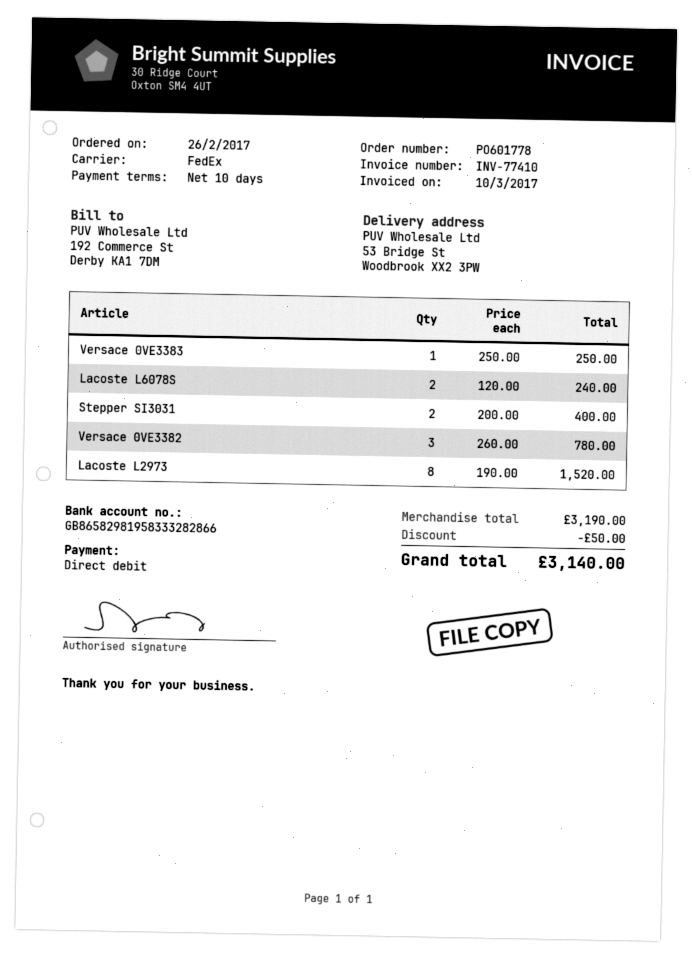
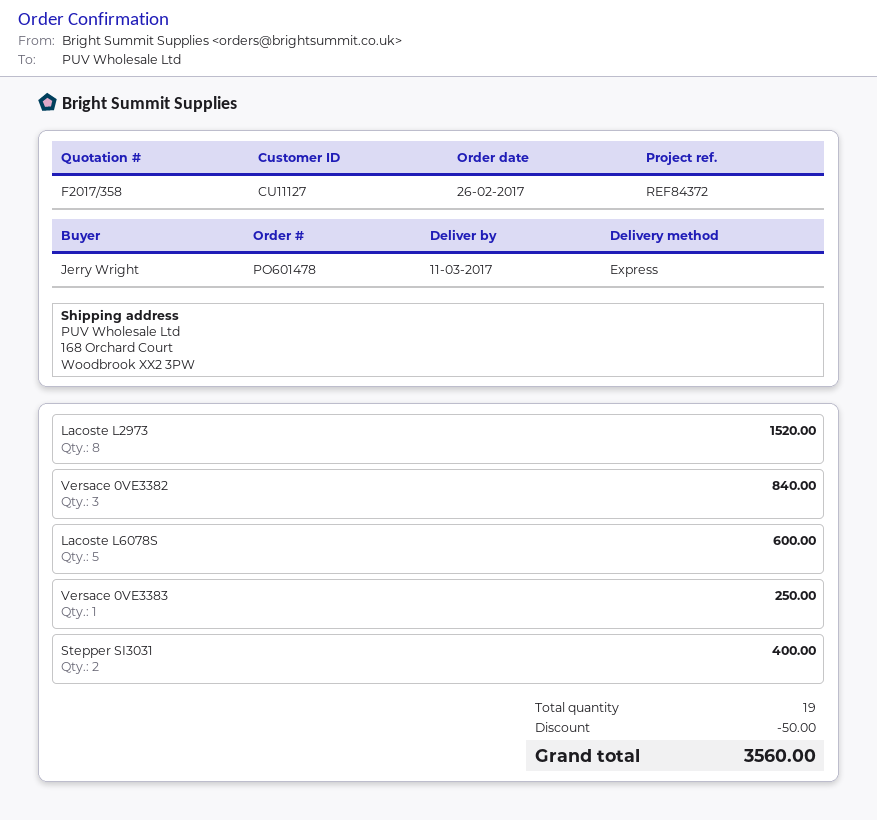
order number: PO601778 -> PO601478
shipping method: FedEx -> express
ship to: 53 Bridge St, Woodbrook XX2 3PW -> 168 Orchard Court, Woodbrook XX2 3PW
Lacoste L6078S: 2 for 240.00 -> 5 for 600.00
Versace 0VE3382: 3 for 780.00 -> 3 for 840.00
total: 3140.00 -> 3560.00

